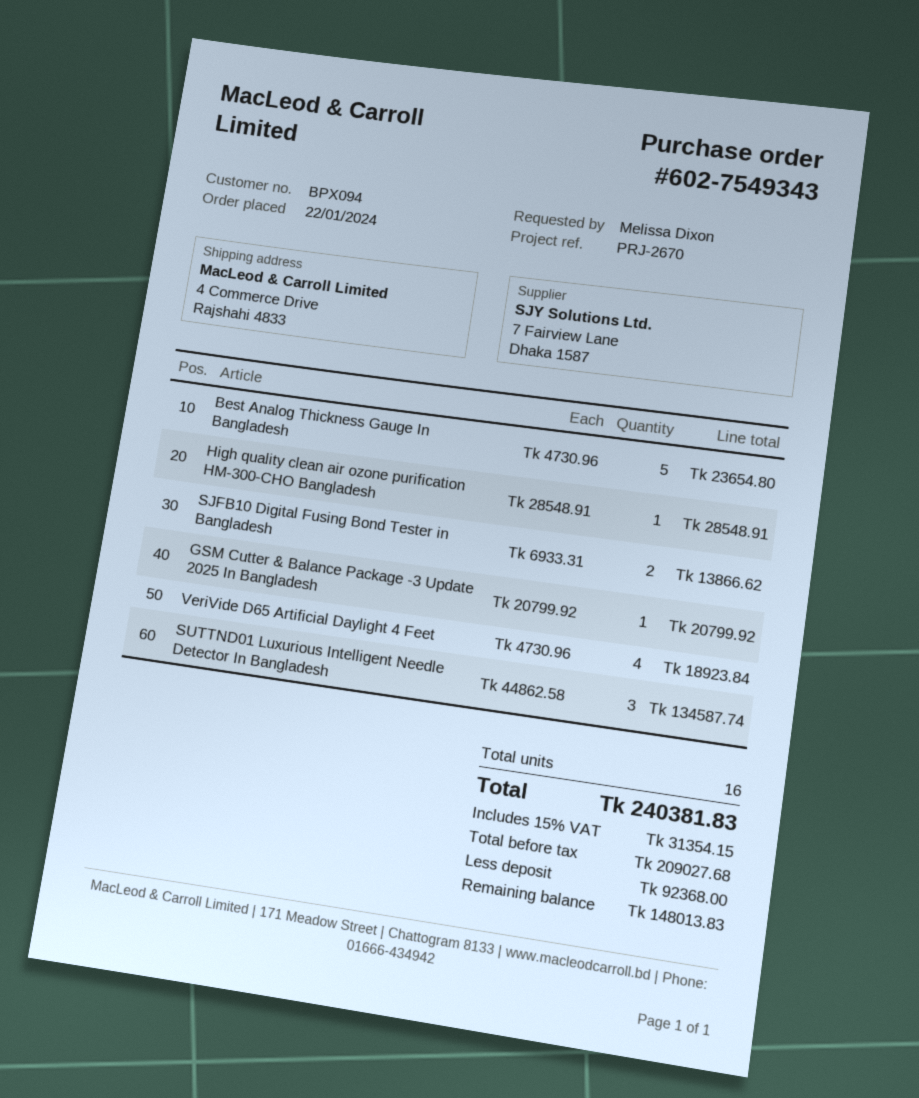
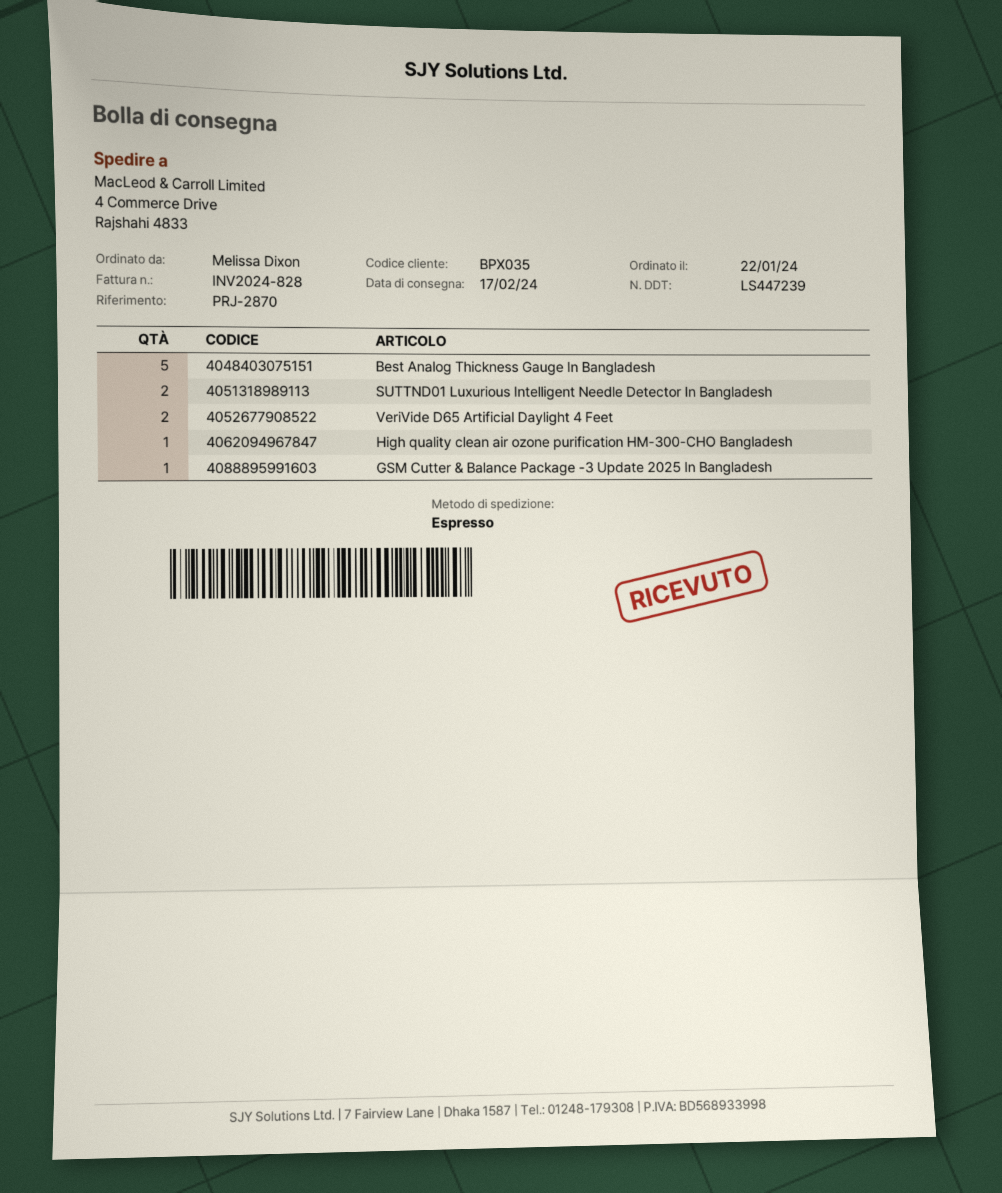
customer number: BPX094 -> BPX035
reference: PRJ-2670 -> PRJ-2870
SJFB10 Digital Fusing Bond Tester in Bangladesh: 2 -> none
VeriVide D65 Artificial Daylight 4 Feet: 4 -> 2
SUTTND01 Luxurious Intelligent Needle Detector In Bangladesh: 3 -> 2

